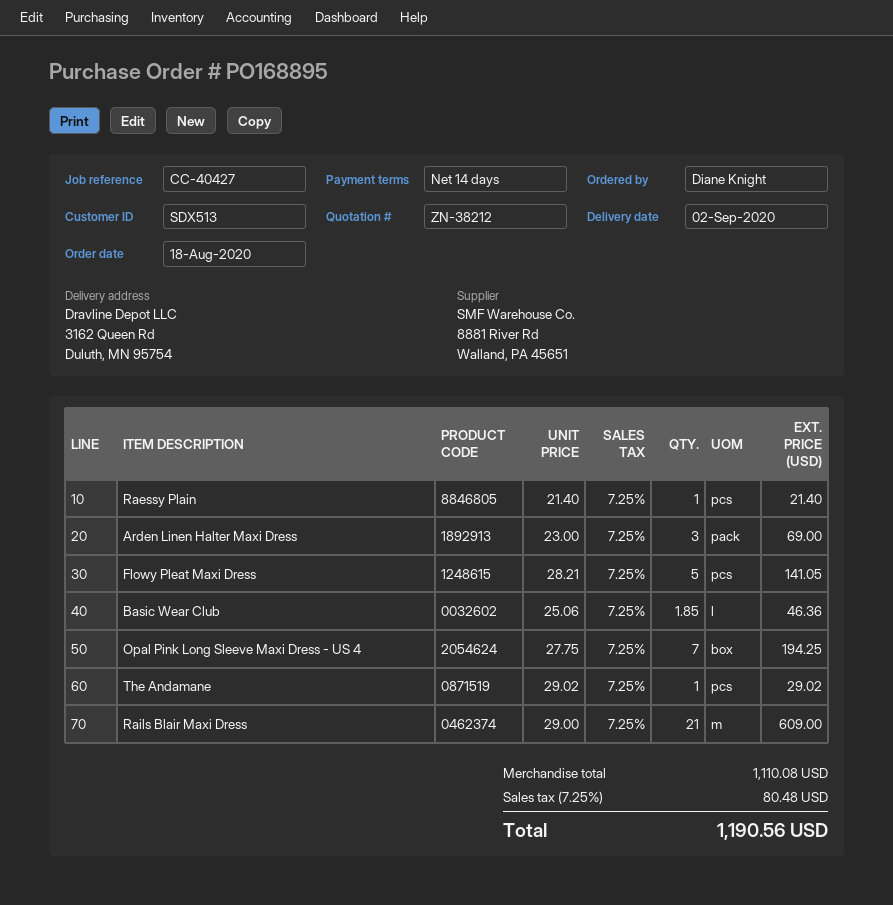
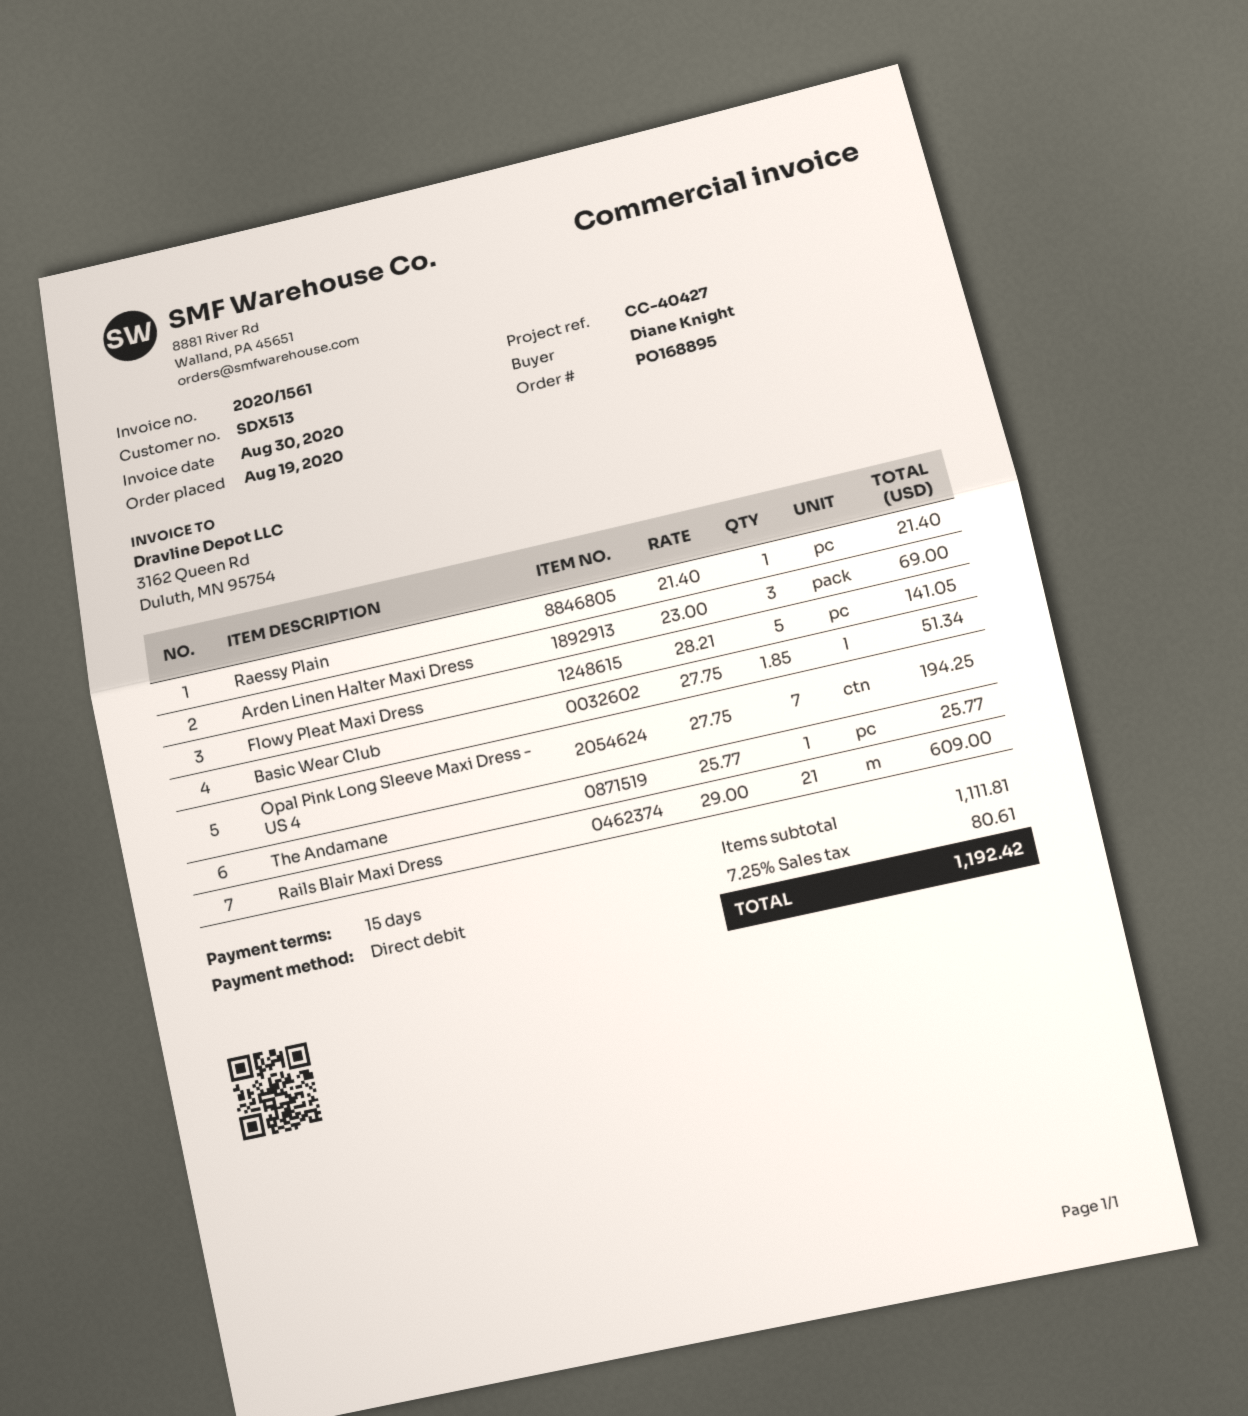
order date: 2020-08-18 -> 2020-08-19
payment terms: 14 days -> 15 days
Basic Wear Club: 1.85 x 25.06 = 46.36 -> 1.85 x 27.75 = 51.34
The Andamane: 1 x 29.02 = 29.02 -> 1 x 25.77 = 25.77
subtotal: 1110.08 -> 1111.81
tax: 7.25% = 80.48 -> 7.25% = 80.61
total: 1190.56 -> 1192.42

